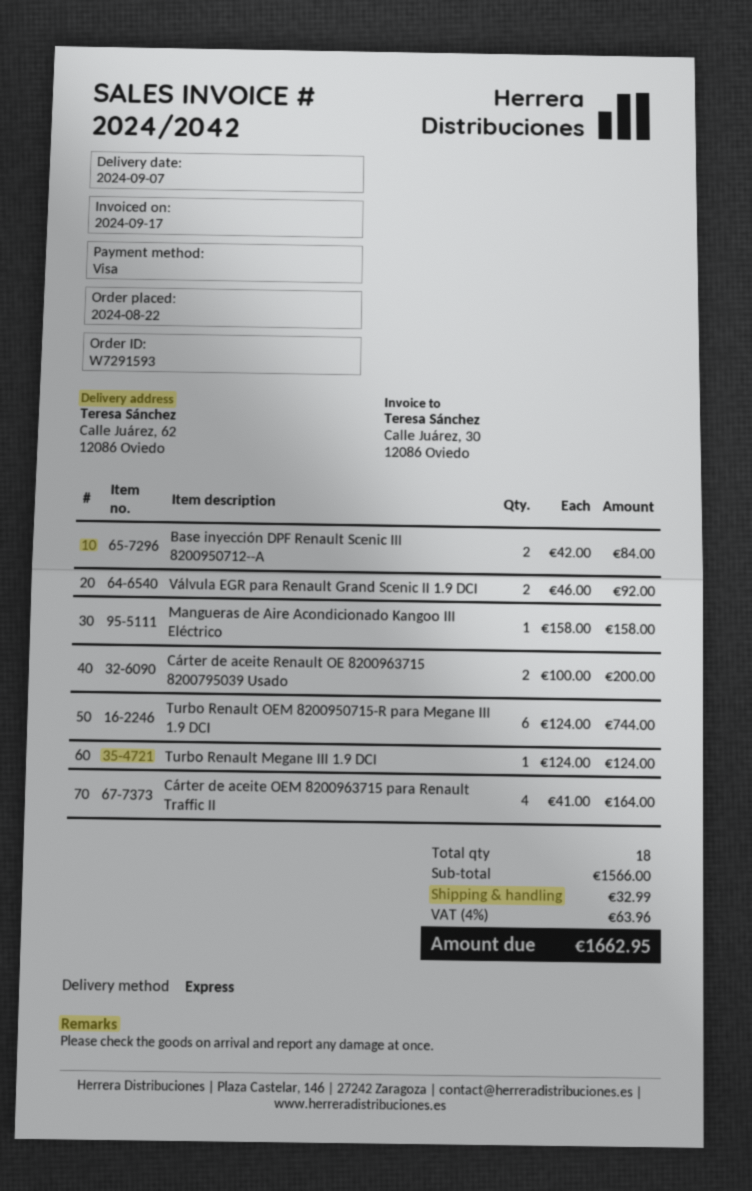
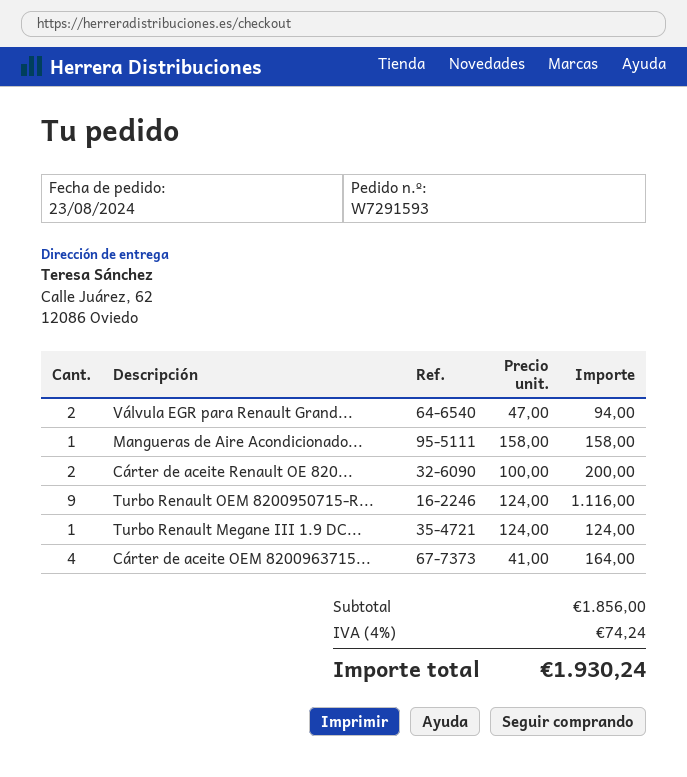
order date: 2024-08-22 -> 2024-08-23
Base inyección DPF Renault Scenic III 8200950712--A: 2 x 42.00 = 84.00 -> none
Válvula EGR para Renault Grand Scenic II 1.9 DCI: 2 x 46.00 = 92.00 -> 2 x 47.00 = 94.00
Turbo Renault OEM 8200950715-R para Megane III 1.9 DCI: 6 x 124.00 = 744.00 -> 9 x 124.00 = 1116.00
subtotal: 1566.00 -> 1856.00
shipping: 32.99 -> none
tax: 4% = 63.96 -> 4% = 74.24
total: 1662.95 -> 1930.24

